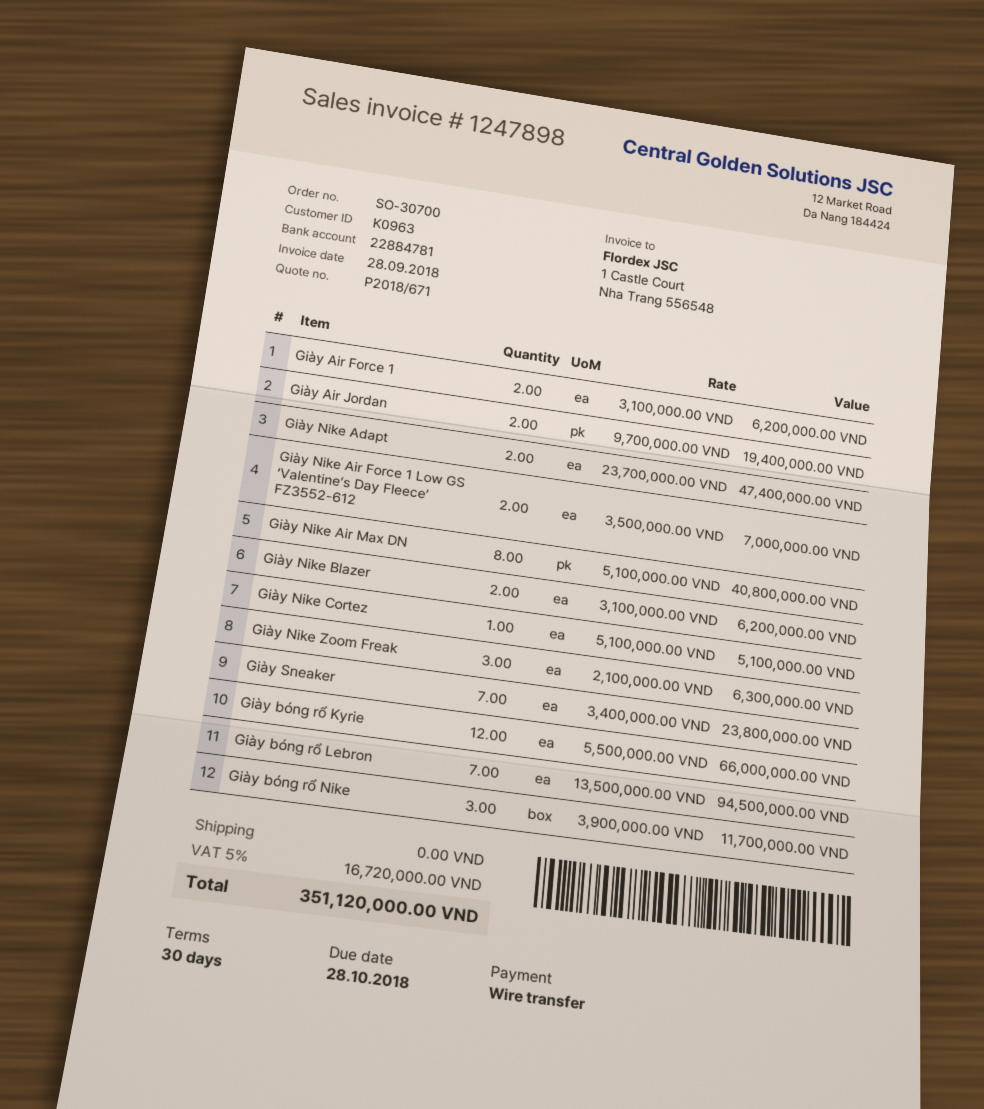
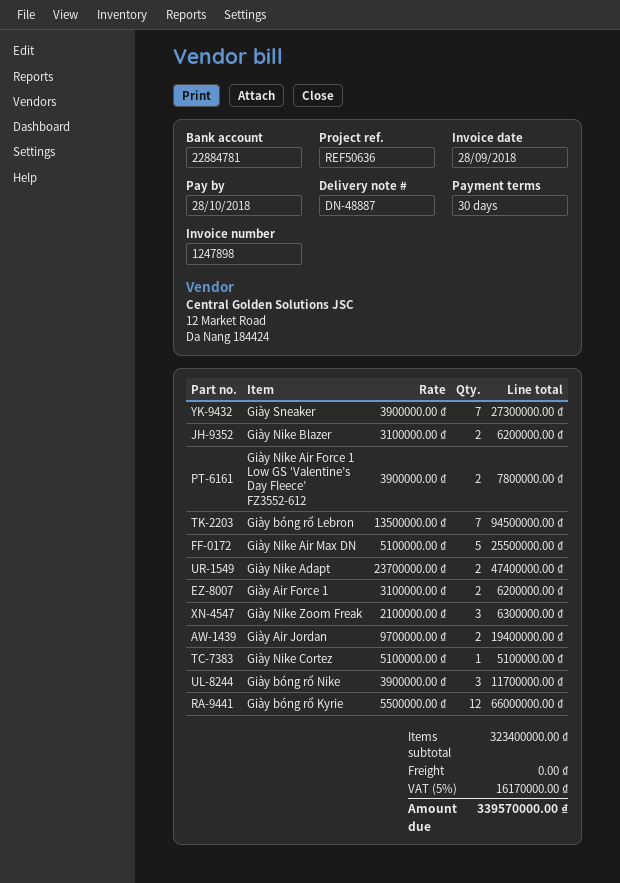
Giày Nike Air Force 1 Low GS ‘Valentine’s Day Fleece’ FZ3552-612: 2 x 3500000.00 = 7000000.00 -> 2 x 3900000.00 = 7800000.00
Giày Nike Air Max DN: 8 x 5100000.00 = 40800000.00 -> 5 x 5100000.00 = 25500000.00
Giày Sneaker: 7 x 3400000.00 = 23800000.00 -> 7 x 3900000.00 = 27300000.00
tax: 5% = 16720000.00 -> 5% = 16170000.00
total: 351120000.00 -> 339570000.00

